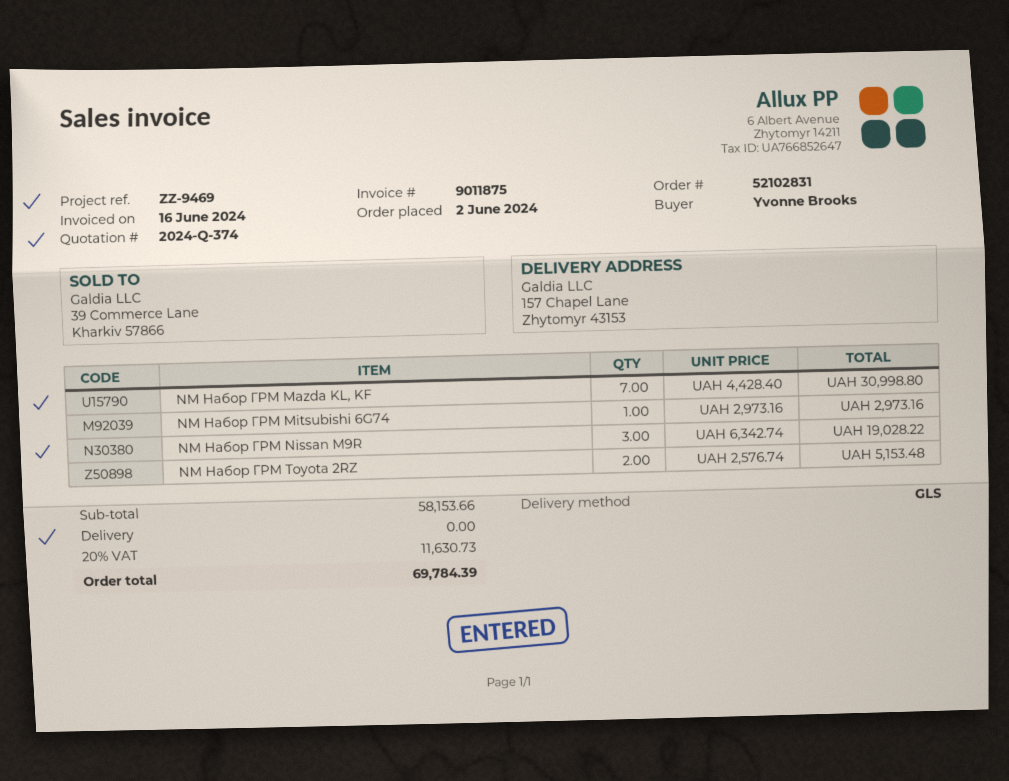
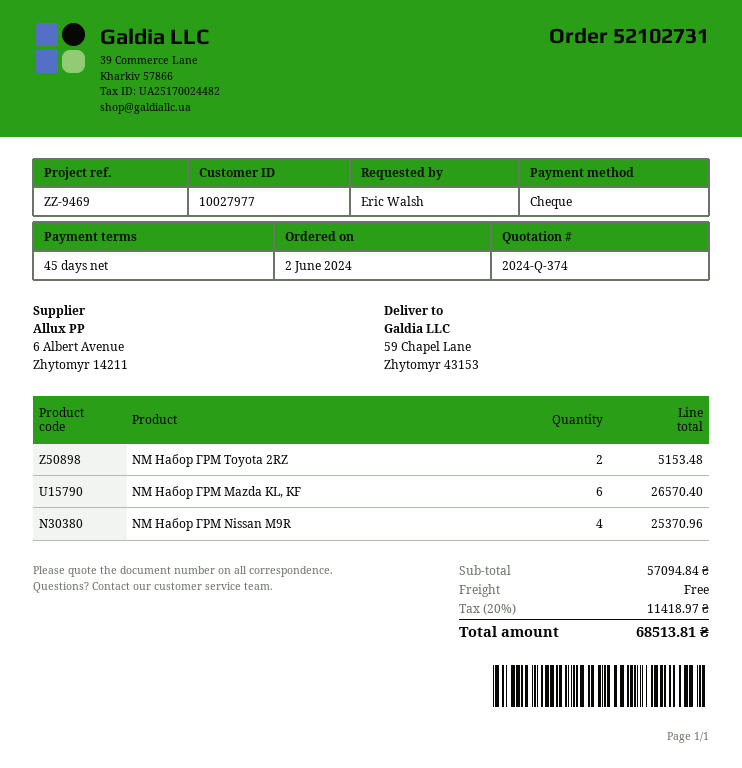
order number: 52102831 -> 52102731
ordered by: Yvonne Brooks -> Eric Walsh
ship to: 157 Chapel Lane, Zhytomyr 43153 -> 59 Chapel Lane, Zhytomyr 43153
NM Набор ГРМ Mazda KL, KF: 7 for 30998.80 -> 6 for 26570.40
NM Набор ГРМ Mitsubishi 6G74: 1 for 2973.16 -> none
NM Набор ГРМ Nissan M9R: 3 for 19028.22 -> 4 for 25370.96
subtotal: 58153.66 -> 57094.84
tax: 20% = 11630.73 -> 20% = 11418.97
total: 69784.39 -> 68513.81

